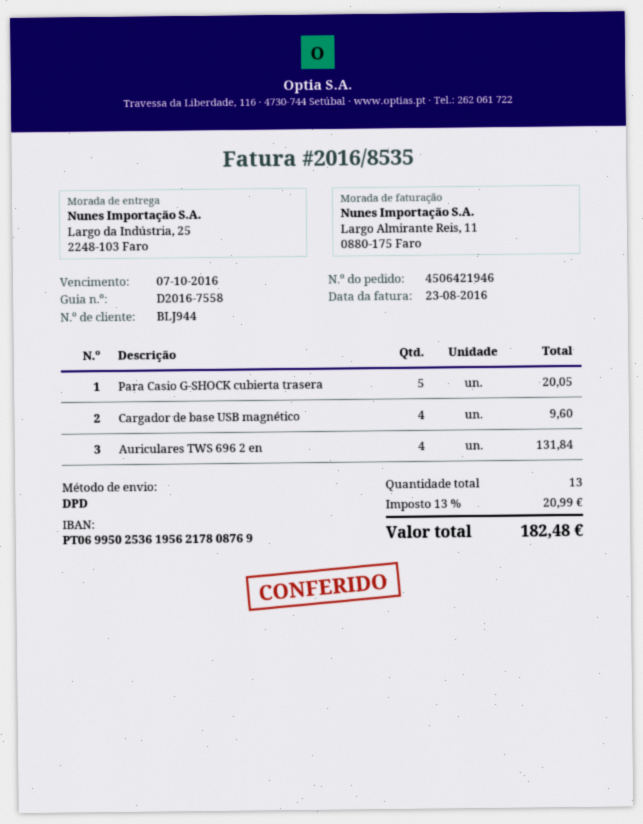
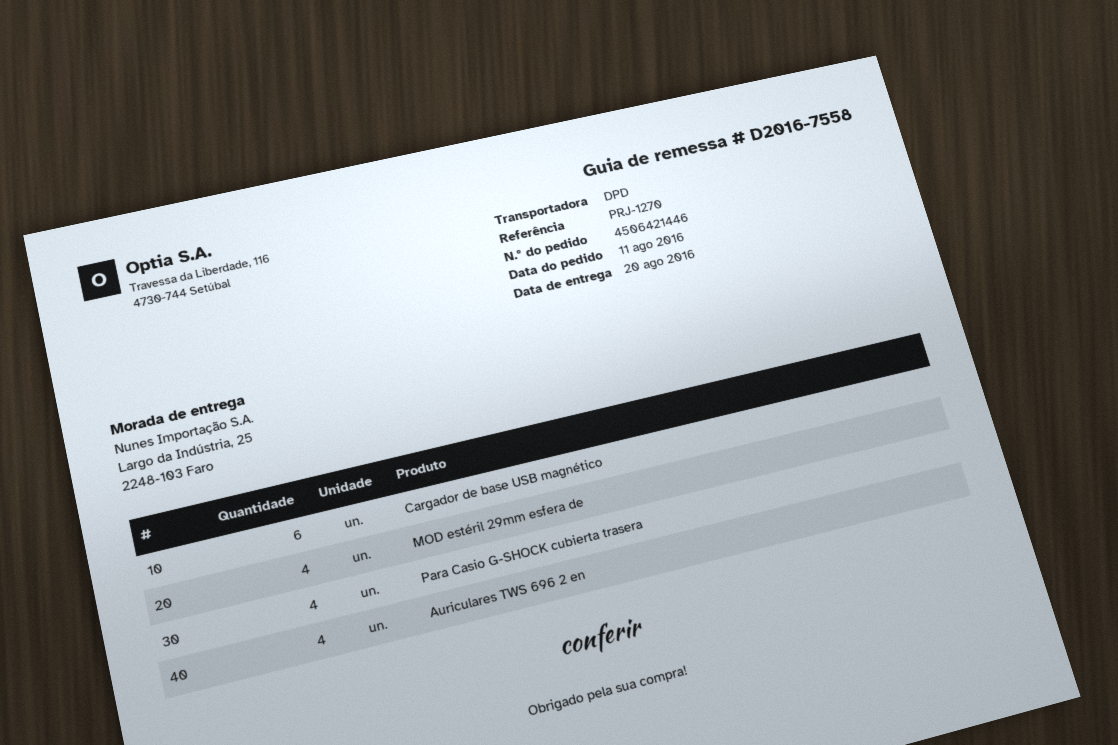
order number: 4506421946 -> 4506421446
Para Casio G-SHOCK cubierta trasera: 5 -> 4
Cargador de base USB magnético: 4 -> 6
MOD estéril 29mm esfera de: none -> 4

